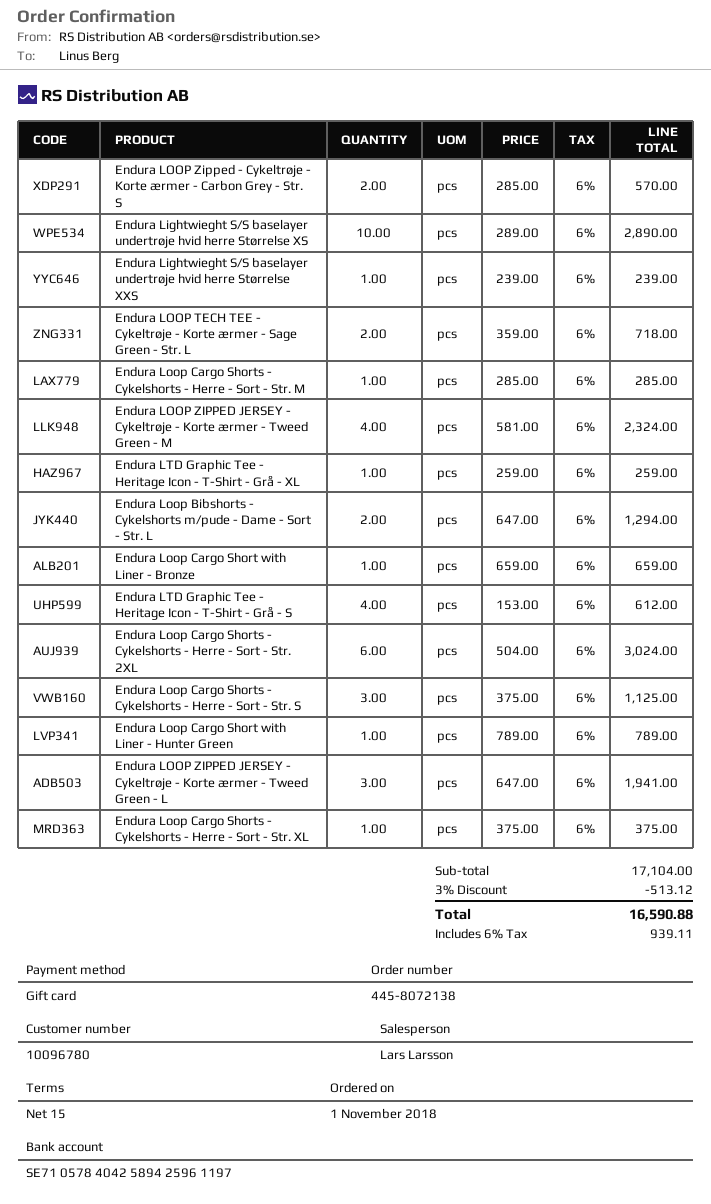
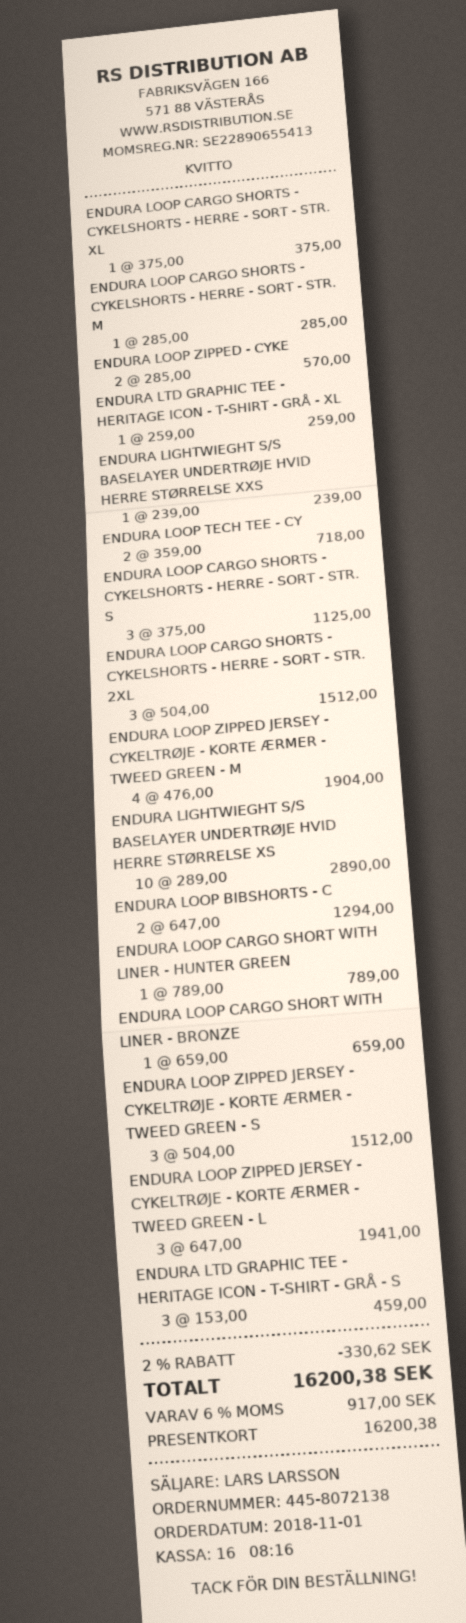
Endura LOOP ZIPPED JERSEY - Cykeltrøje - Korte ærmer - Tweed Green - M: 4 x 581.00 = 2324.00 -> 4 x 476.00 = 1904.00
Endura LTD Graphic Tee - Heritage Icon - T-Shirt - Grå - S: 4 x 153.00 = 612.00 -> 3 x 153.00 = 459.00
Endura Loop Cargo Shorts - Cykelshorts - Herre - Sort - Str. 2XL: 6 x 504.00 = 3024.00 -> 3 x 504.00 = 1512.00
ENDURA LOOP ZIPPED JERSEY - CYKELTRØJE - KORTE ÆRMER - TWEED GREEN - S: none -> 3 x 504.00 = 1512.00
discount: 3% = 513.12 -> 2% = 330.62
tax: 6% = 939.11 -> 6% = 917.00
total: 16590.88 -> 16200.38

